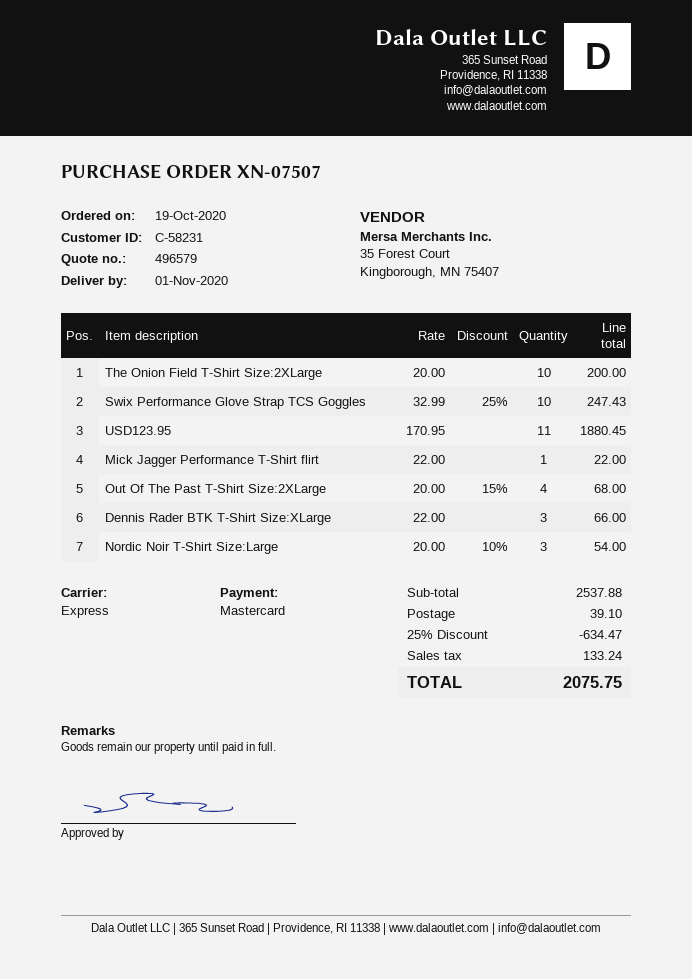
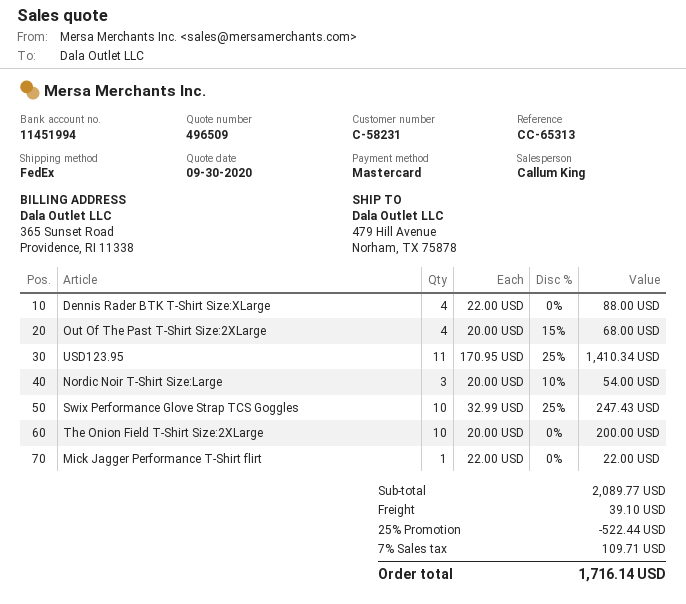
quote number: 496579 -> 496509
shipping method: express -> FedEx
USD123.95: 11 x 170.95 = 1880.45 -> 11 x 170.95 - 25% = 1410.34
Dennis Rader BTK T-Shirt Size:XLarge: 3 x 22.00 = 66.00 -> 4 x 22.00 = 88.00
subtotal: 2537.88 -> 2089.77
discount: 25% = 634.47 -> 25% = 522.44
tax: 133.24 -> 109.71
total: 2075.75 -> 1716.14

